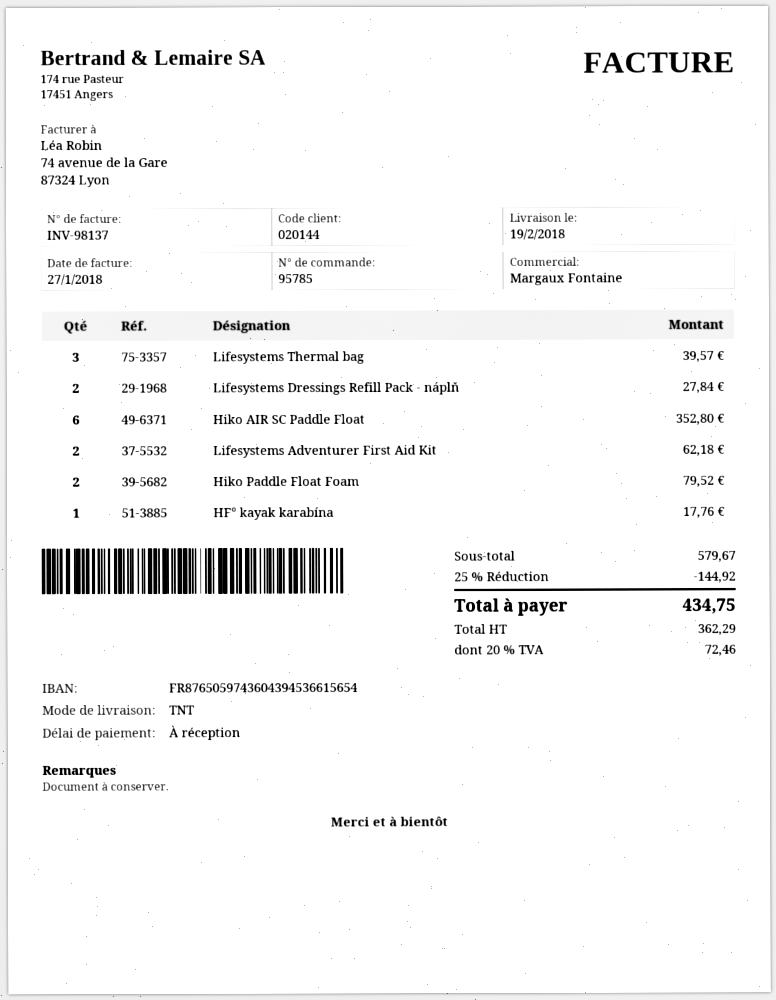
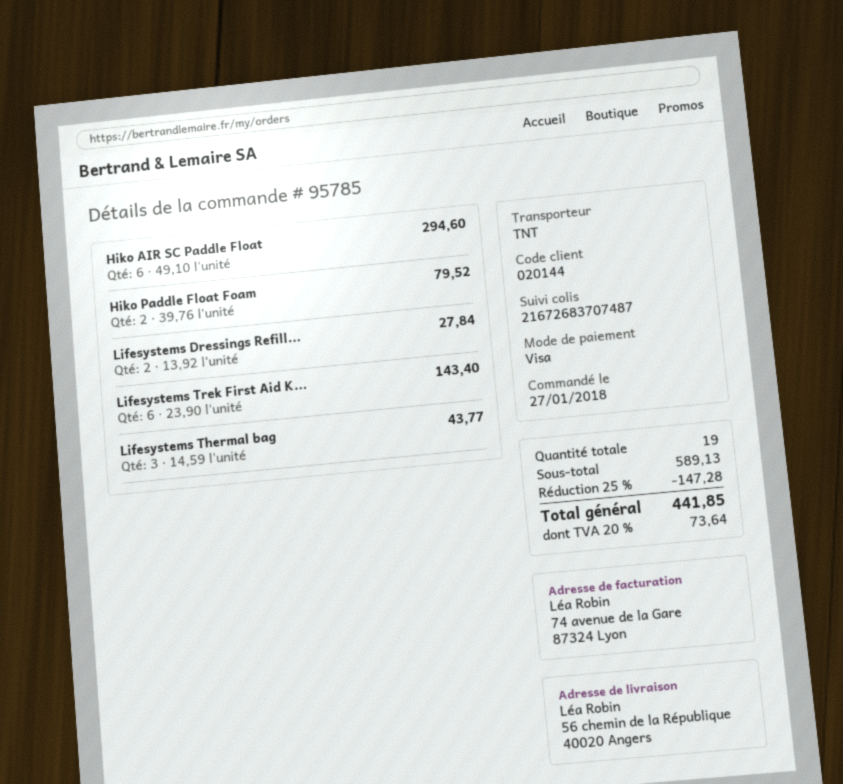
Lifesystems Thermal bag: 3 for 39.57 -> 3 for 43.77
Hiko AIR SC Paddle Float: 6 for 352.80 -> 6 for 294.60
Lifesystems Adventurer First Aid Kit: 2 for 62.18 -> none
HF° kayak karabína: 1 for 17.76 -> none
Lifesystems Trek First Aid K...: none -> 6 for 143.40
subtotal: 579.67 -> 589.13
discount: 25% = 144.92 -> 25% = 147.28
tax: 20% = 72.46 -> 20% = 73.64
total: 434.75 -> 441.85

